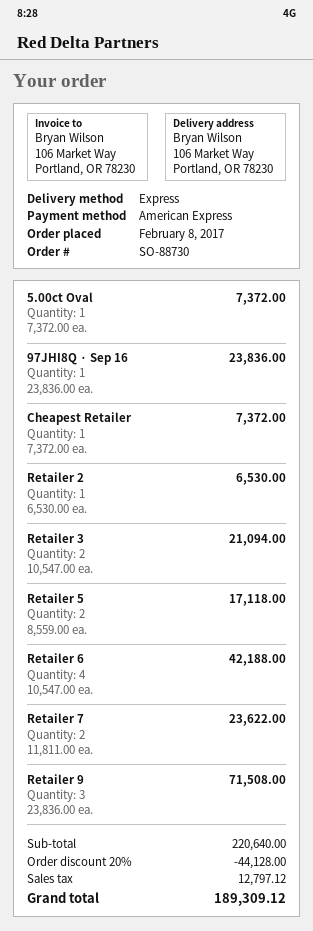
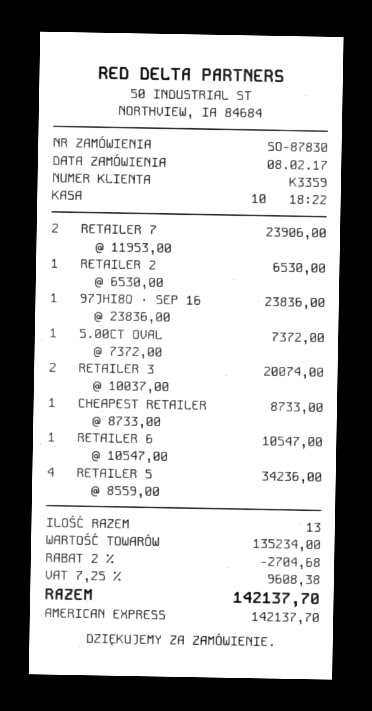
order number: SO-88730 -> SO-87830
Cheapest Retailer: 1 x 7372.00 = 7372.00 -> 1 x 8733.00 = 8733.00
Retailer 3: 2 x 10547.00 = 21094.00 -> 2 x 10037.00 = 20074.00
Retailer 5: 2 x 8559.00 = 17118.00 -> 4 x 8559.00 = 34236.00
Retailer 6: 4 x 10547.00 = 42188.00 -> 1 x 10547.00 = 10547.00
Retailer 7: 2 x 11811.00 = 23622.00 -> 2 x 11953.00 = 23906.00
Retailer 9: 3 x 23836.00 = 71508.00 -> none
subtotal: 220640.00 -> 135234.00
discount: 20% = 44128.00 -> 2% = 2704.68
tax: 12797.12 -> 9608.38
total: 189309.12 -> 142137.70

